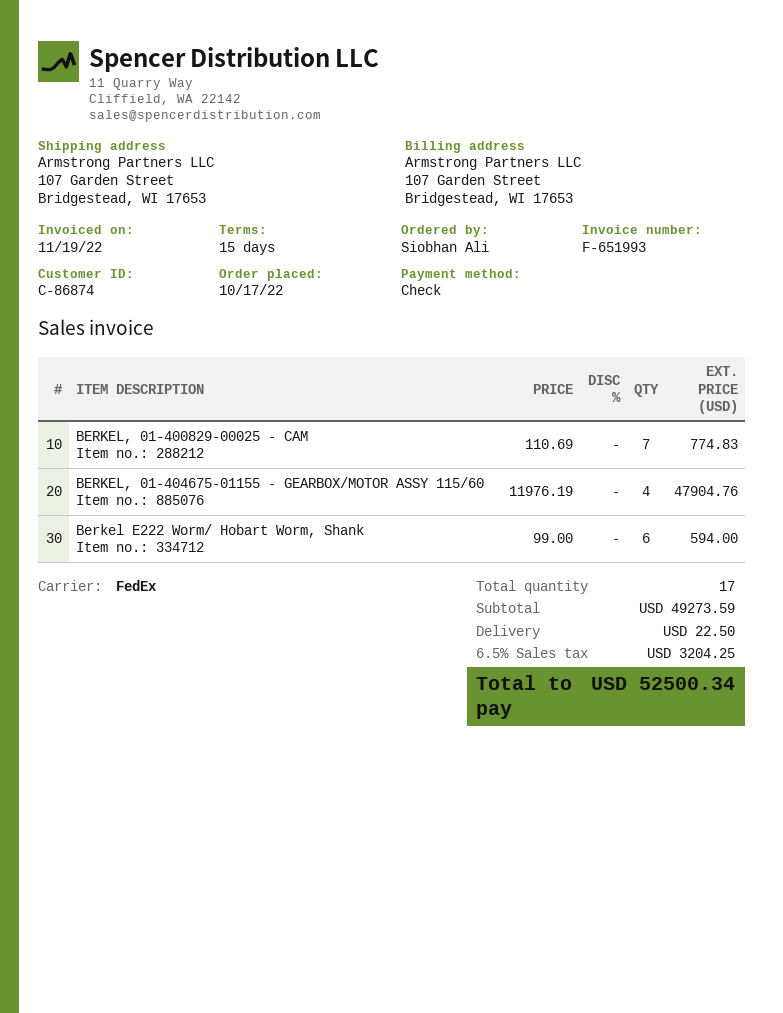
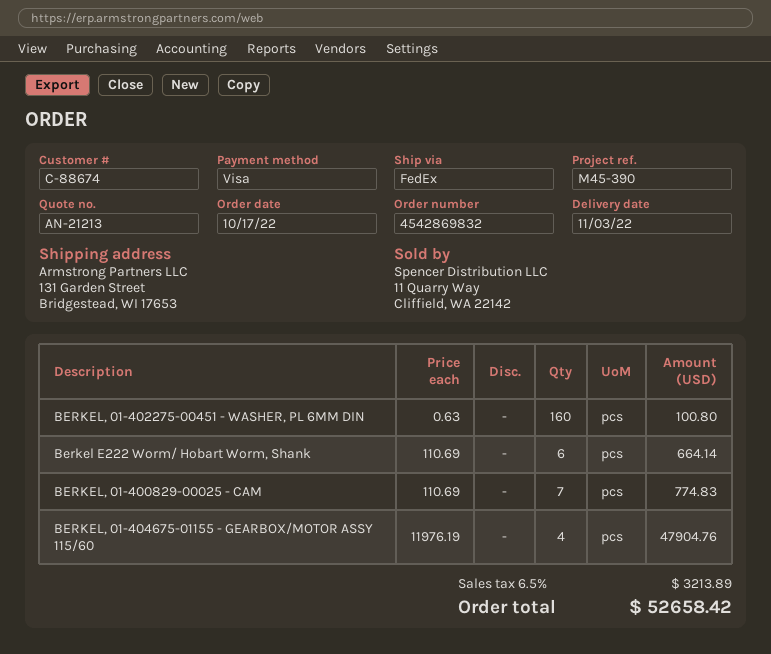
customer number: C-86874 -> C-88674
payment method: cheque -> Visa
ship to: 107 Garden Street, Bridgestead, WI 17653 -> 131 Garden Street, Bridgestead, WI 17653
Berkel E222 Worm/ Hobart Worm, Shank: 6 x 99.00 = 594.00 -> 6 x 110.69 = 664.14
BERKEL, 01-402275-00451 - WASHER, PL 6MM DIN: none -> 160 x 0.63 = 100.80
shipping: 22.50 -> none
tax: 6.5% = 3204.25 -> 6.5% = 3213.89
total: 52500.34 -> 52658.42

